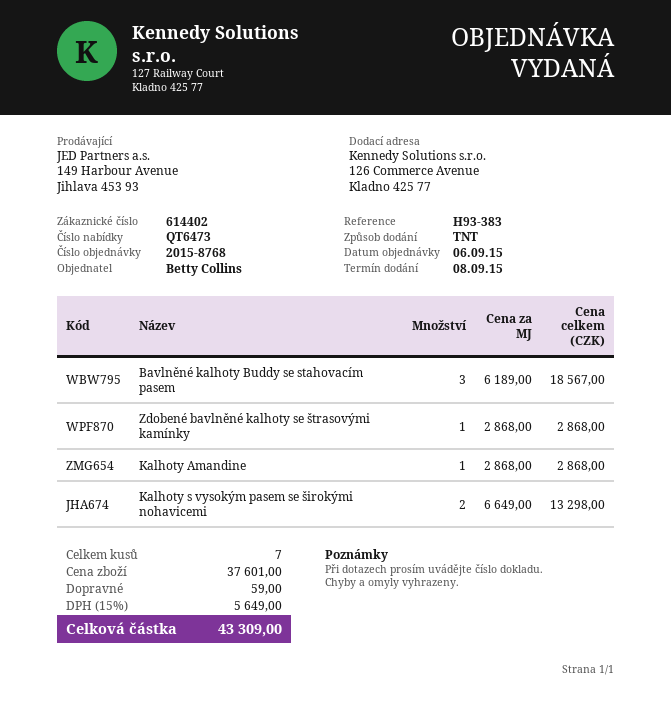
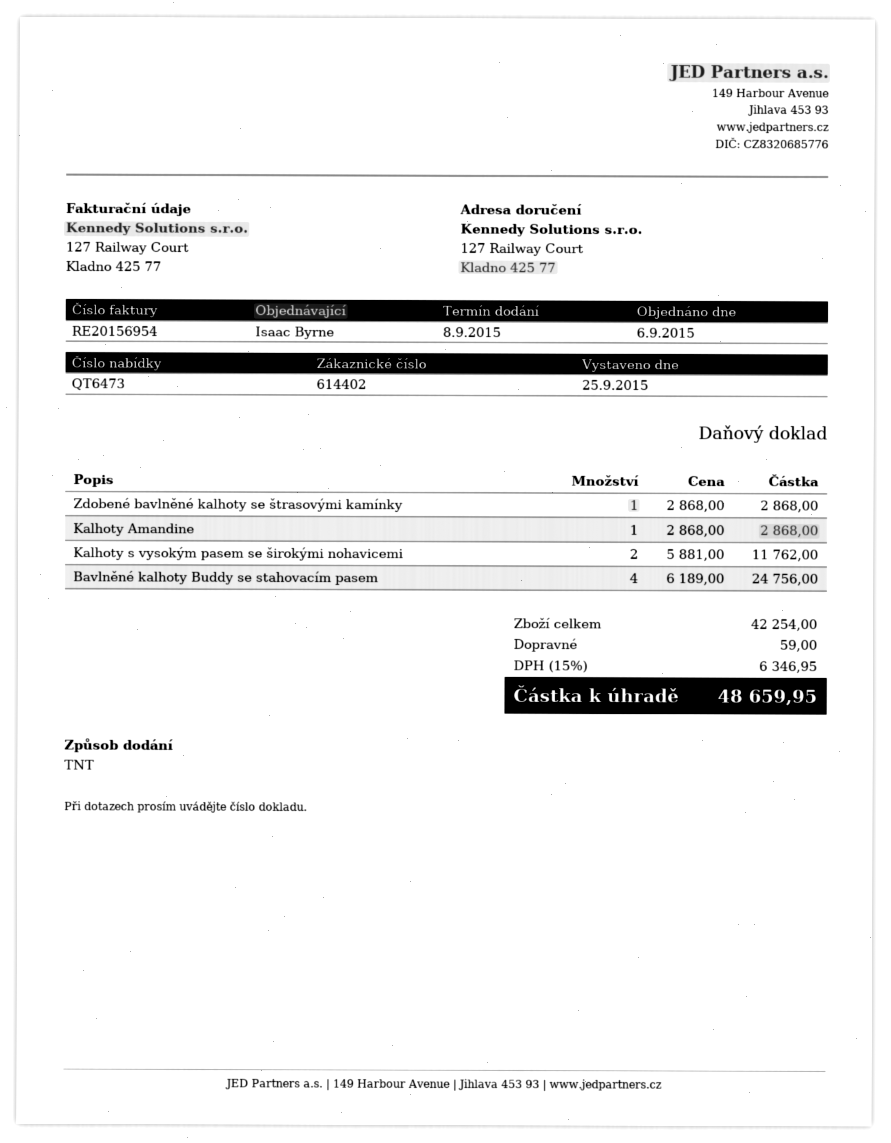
ordered by: Betty Collins -> Isaac Byrne
ship to: 126 Commerce Avenue, Kladno 425 77 -> 127 Railway Court, Kladno 425 77
Bavlněné kalhoty Buddy se stahovacím pasem: 3 x 6189.00 = 18567.00 -> 4 x 6189.00 = 24756.00
Kalhoty s vysokým pasem se širokými nohavicemi: 2 x 6649.00 = 13298.00 -> 2 x 5881.00 = 11762.00
subtotal: 37601.00 -> 42254.00
tax: 15% = 5649.00 -> 15% = 6346.95
total: 43309.00 -> 48659.95

